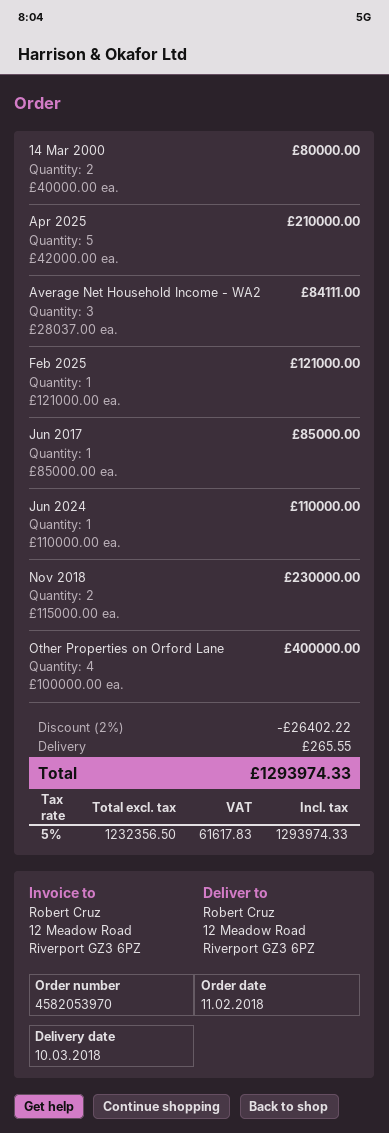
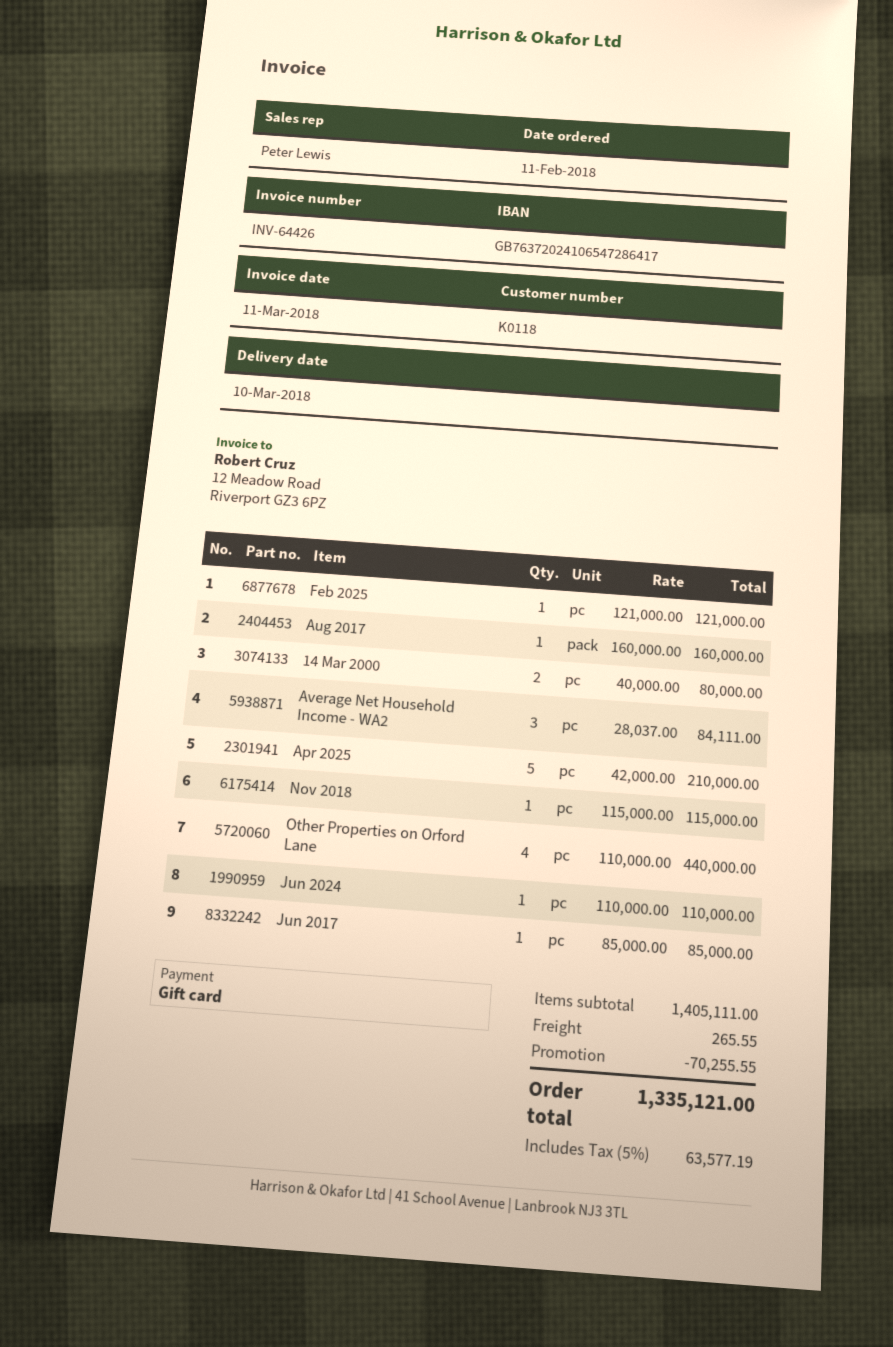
Nov 2018: 2 x 115000.00 = 230000.00 -> 1 x 115000.00 = 115000.00
Other Properties on Orford Lane: 4 x 100000.00 = 400000.00 -> 4 x 110000.00 = 440000.00
Aug 2017: none -> 1 x 160000.00 = 160000.00
discount: 26402.22 -> 70255.55
tax: 5% = 61617.83 -> 5% = 63577.19
total: 1293974.33 -> 1335121.00

